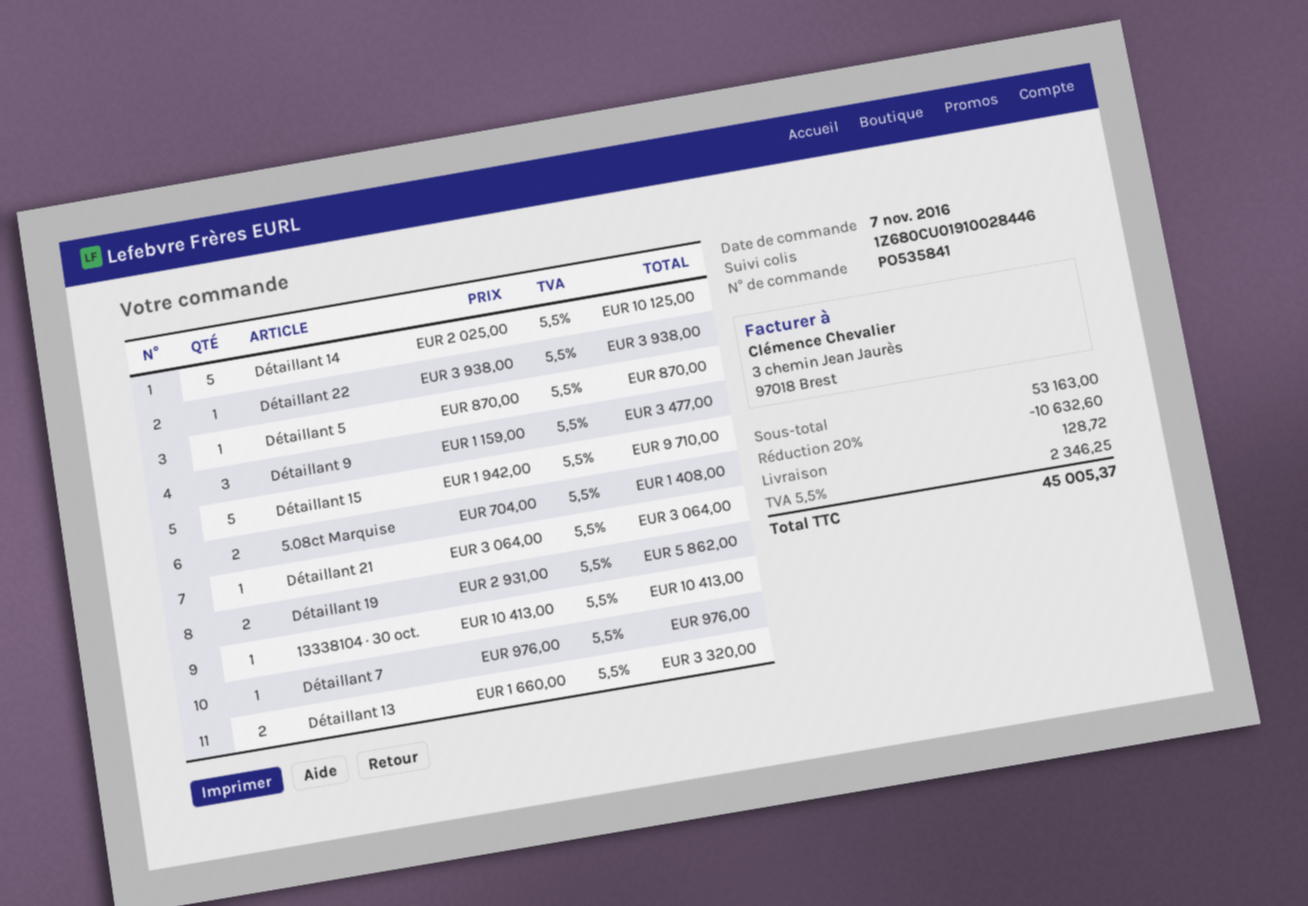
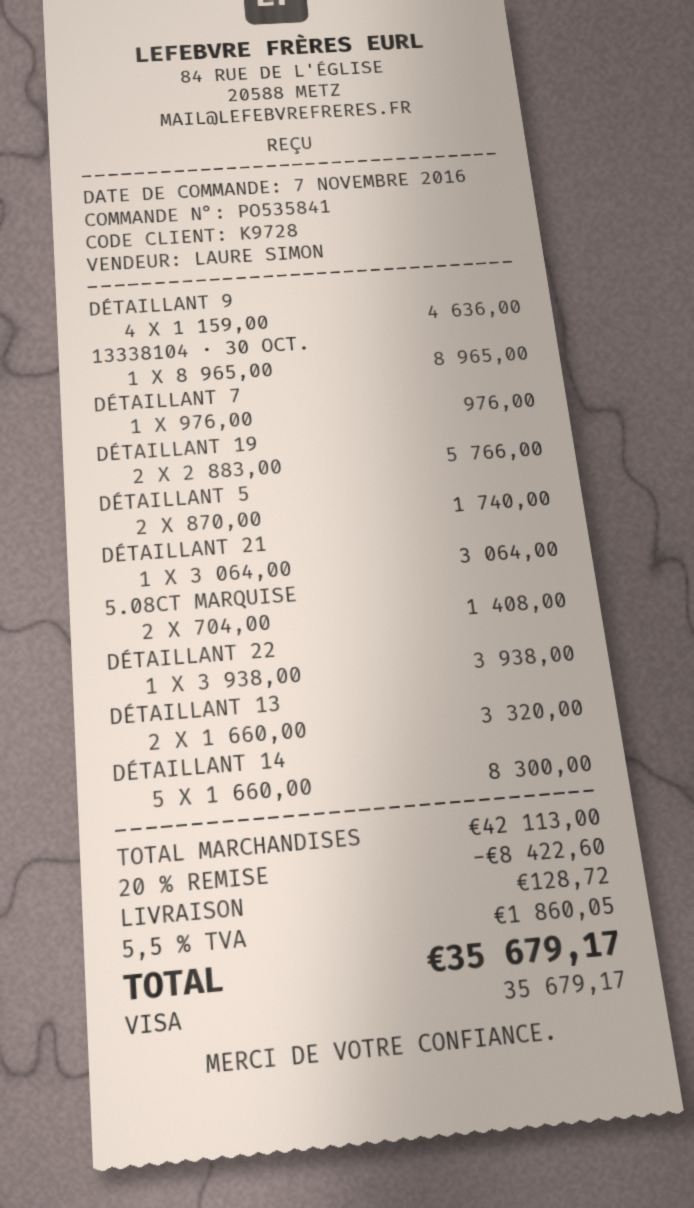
Détaillant 14: 5 x 2025.00 = 10125.00 -> 5 x 1660.00 = 8300.00
Détaillant 5: 1 x 870.00 = 870.00 -> 2 x 870.00 = 1740.00
Détaillant 9: 3 x 1159.00 = 3477.00 -> 4 x 1159.00 = 4636.00
Détaillant 15: 5 x 1942.00 = 9710.00 -> none
Détaillant 19: 2 x 2931.00 = 5862.00 -> 2 x 2883.00 = 5766.00
13338104 · 30 oct.: 1 x 10413.00 = 10413.00 -> 1 x 8965.00 = 8965.00
subtotal: 53163.00 -> 42113.00
discount: 20% = 10632.60 -> 20% = 8422.60
tax: 5.5% = 2346.25 -> 5.5% = 1860.05
total: 45005.37 -> 35679.17

